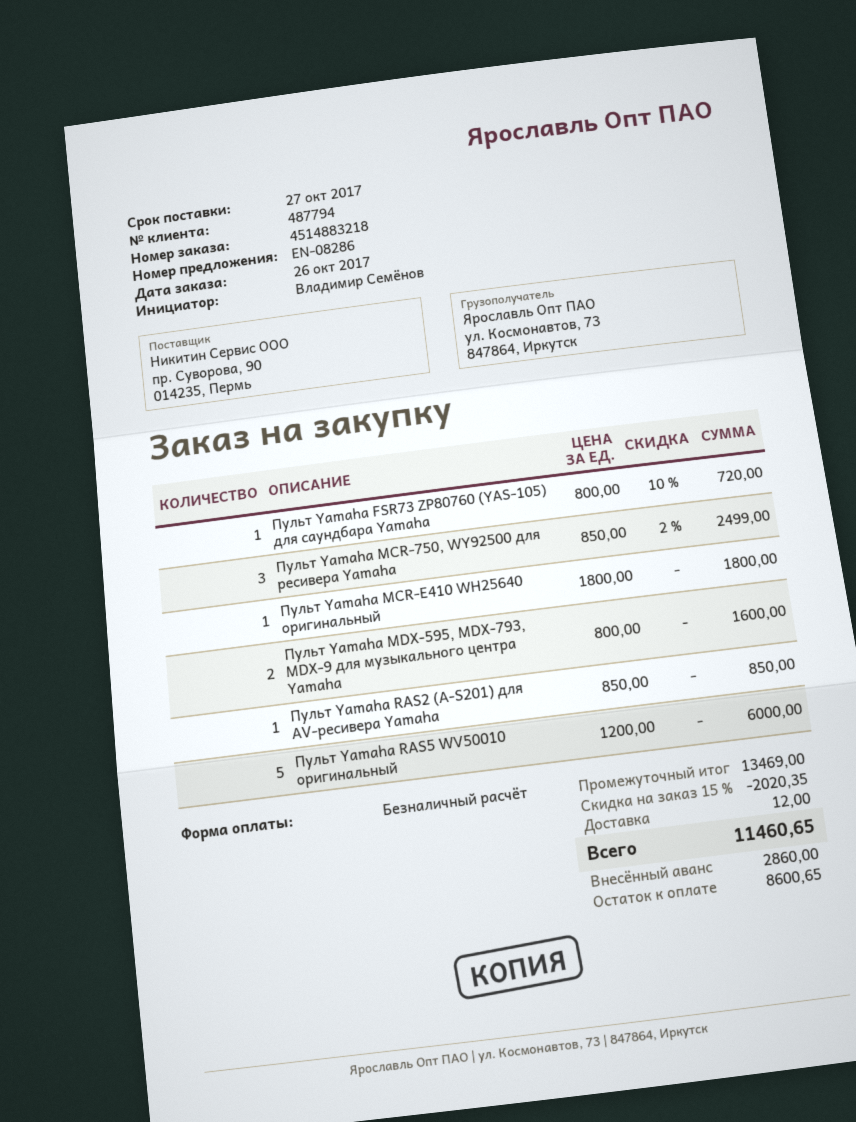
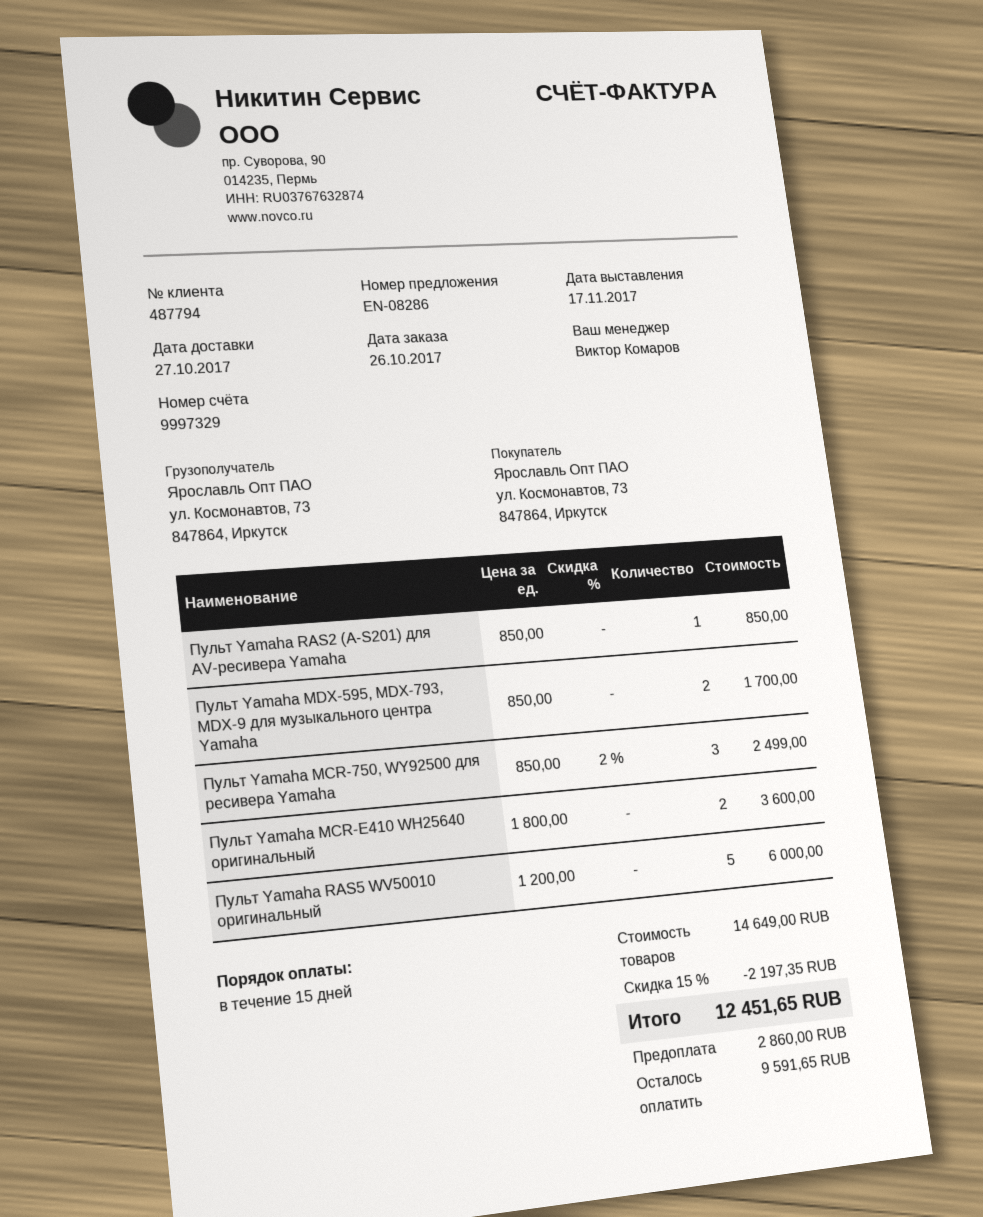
Пульт Yamaha FSR73 ZP80760 (YAS-105) для саундбара Yamaha: 1 x 800.00 - 10% = 720.00 -> none
Пульт Yamaha MCR-E410 WH25640 оригинальный: 1 x 1800.00 = 1800.00 -> 2 x 1800.00 = 3600.00
Пульт Yamaha MDX-595, MDX-793, MDX-9 для музыкального центра Yamaha: 2 x 800.00 = 1600.00 -> 2 x 850.00 = 1700.00
subtotal: 13469.00 -> 14649.00
discount: 15% = 2020.35 -> 15% = 2197.35
shipping: 12.00 -> none
total: 11460.65 -> 12451.65
balance: 8600.65 -> 9591.65

